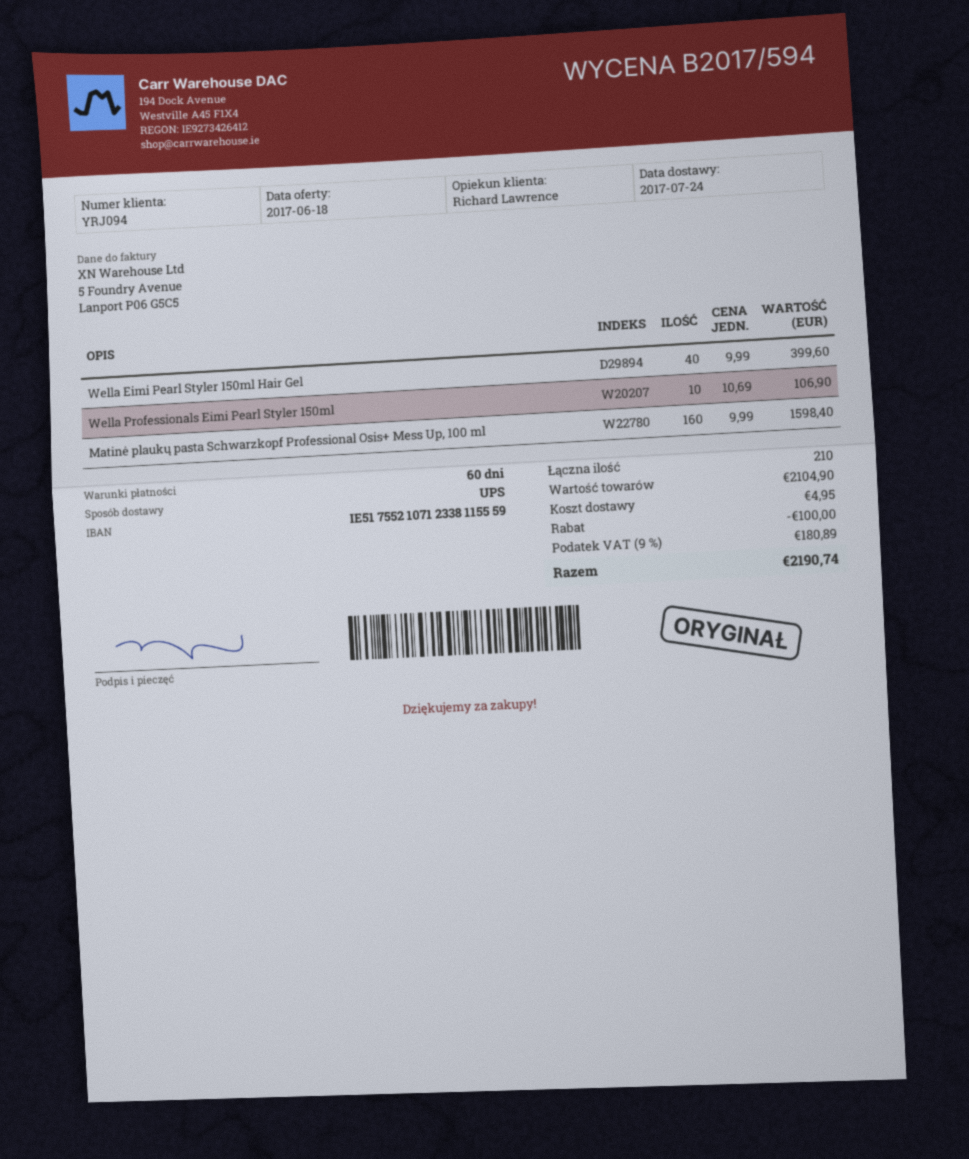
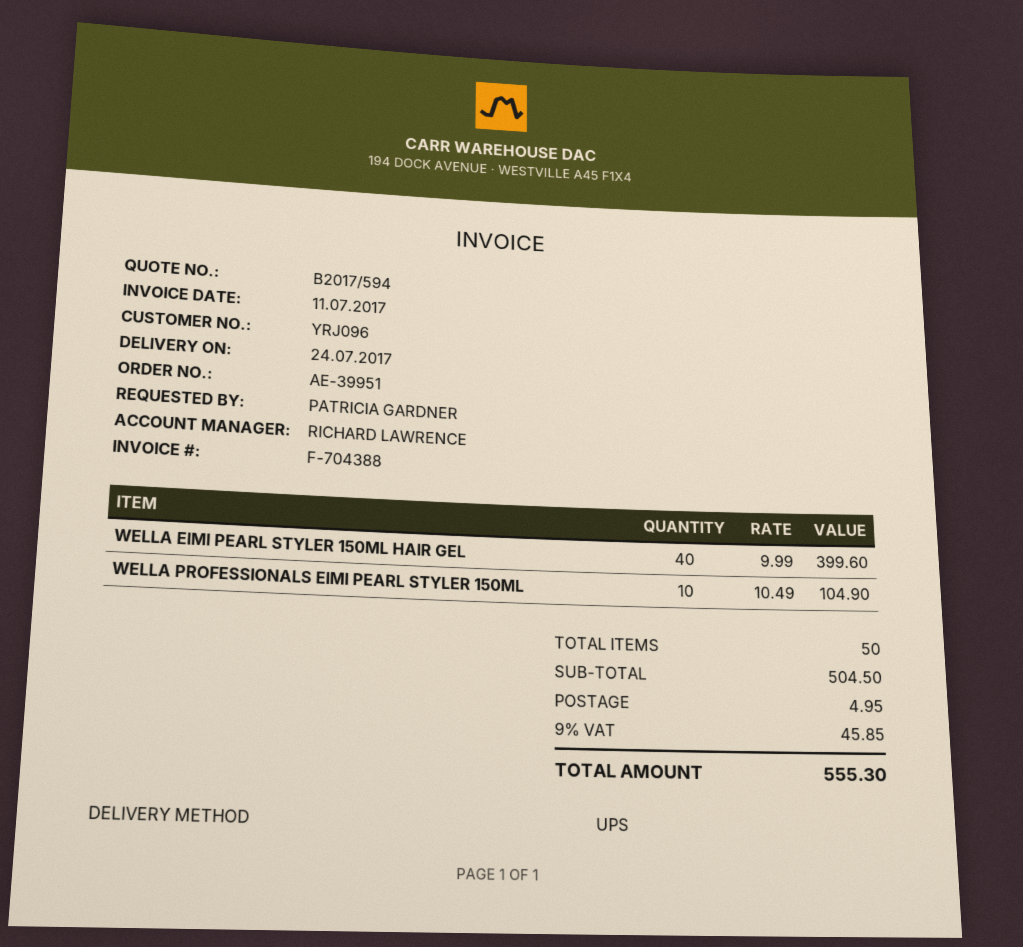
customer number: YRJ094 -> YRJ096
Wella Professionals Eimi Pearl Styler 150ml: 10 x 10.69 = 106.90 -> 10 x 10.49 = 104.90
Matinė plaukų pasta Schwarzkopf Professional Osis+ Mess Up, 100 ml: 160 x 9.99 = 1598.40 -> none
total quantity: 210 -> 50
subtotal: 2104.90 -> 504.50
discount: 100.00 -> none
tax: 9% = 180.89 -> 9% = 45.85
total: 2190.74 -> 555.30

